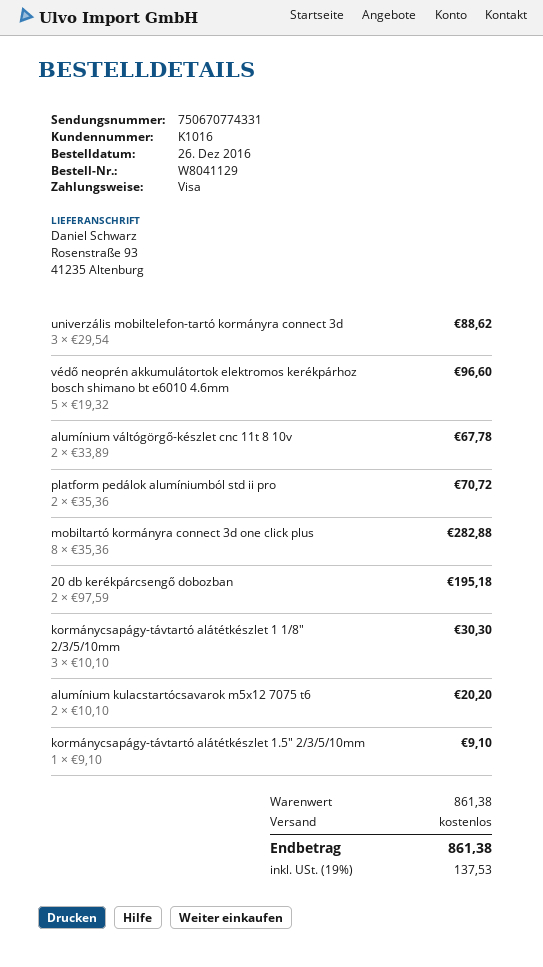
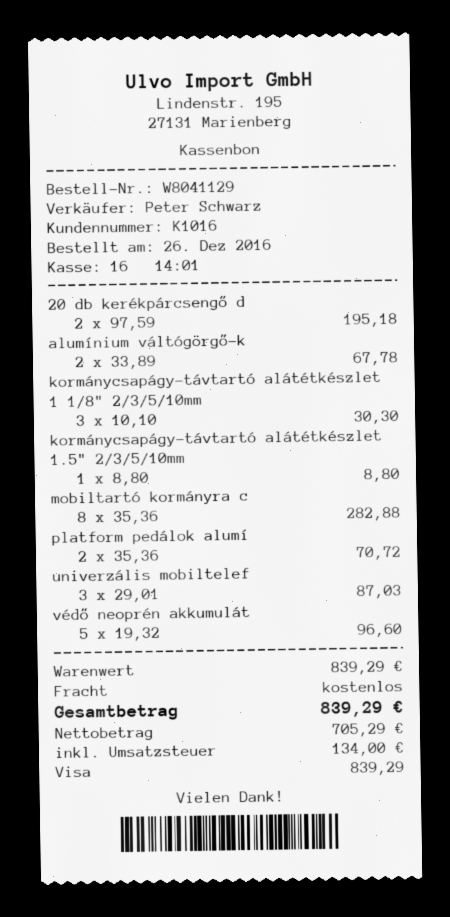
univerzális mobiltelefon-tartó kormányra connect 3d: 3 x 29.54 = 88.62 -> 3 x 29.01 = 87.03
alumínium kulacstartócsavarok m5x12 7075 t6: 2 x 10.10 = 20.20 -> none
kormánycsapágy-távtartó alátétkészlet 1.5" 2/3/5/10mm: 1 x 9.10 = 9.10 -> 1 x 8.80 = 8.80
subtotal: 861.38 -> 839.29
tax: 137.53 -> 134.00
total: 861.38 -> 839.29

